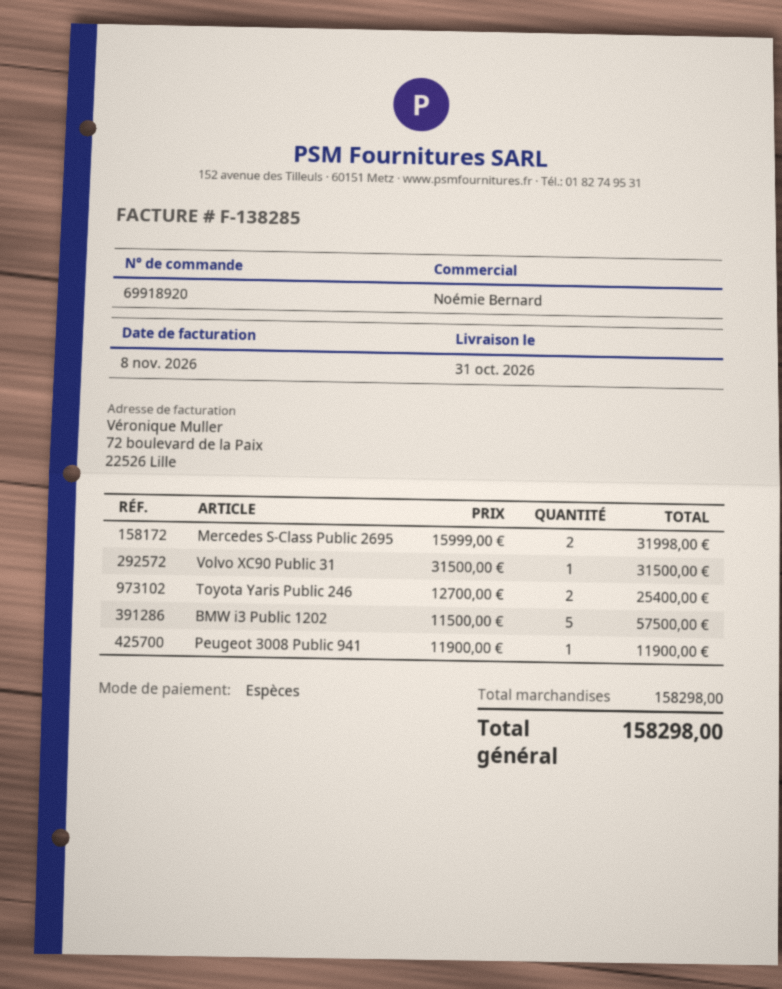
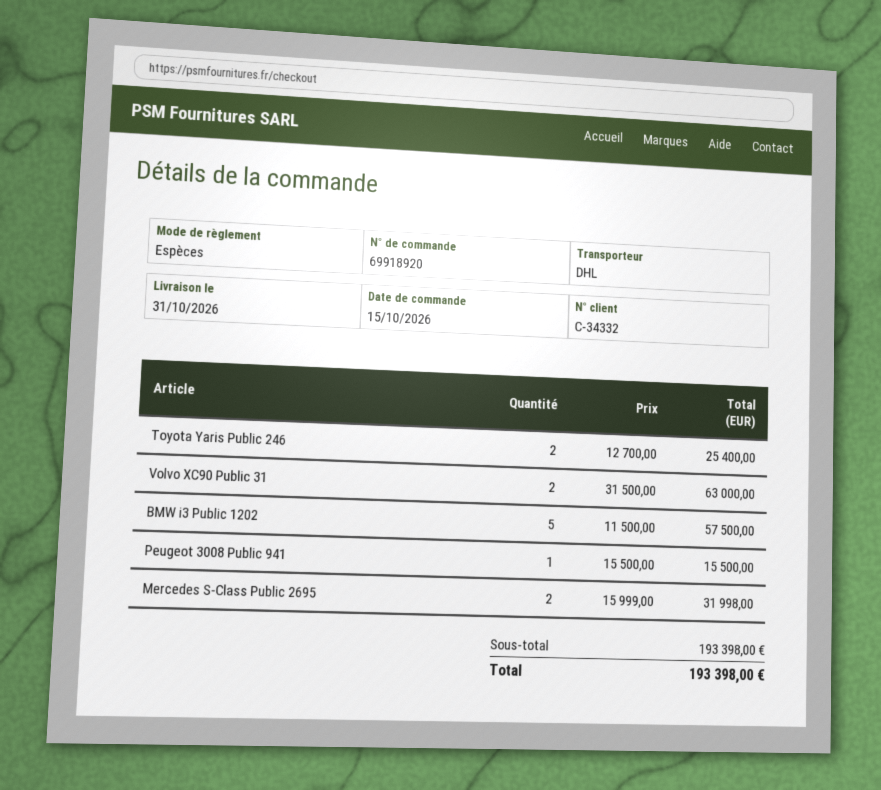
Volvo XC90 Public 31: 1 x 31500.00 = 31500.00 -> 2 x 31500.00 = 63000.00
Peugeot 3008 Public 941: 1 x 11900.00 = 11900.00 -> 1 x 15500.00 = 15500.00
subtotal: 158298.00 -> 193398.00
total: 158298.00 -> 193398.00

